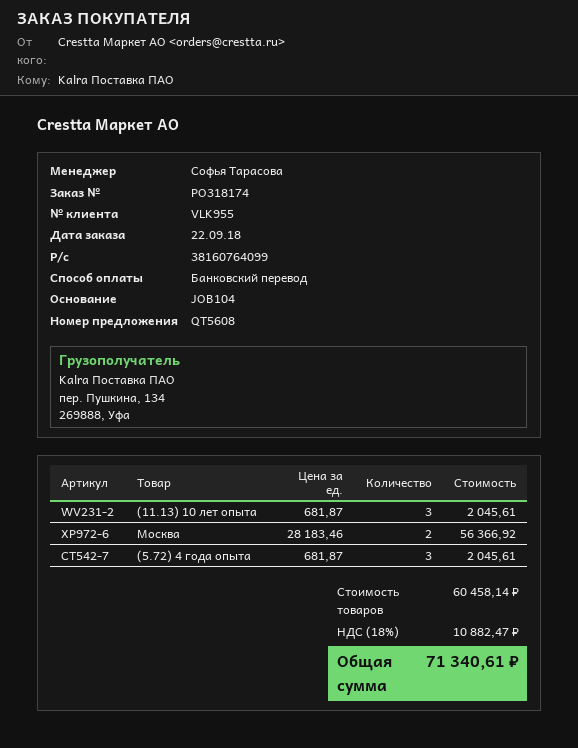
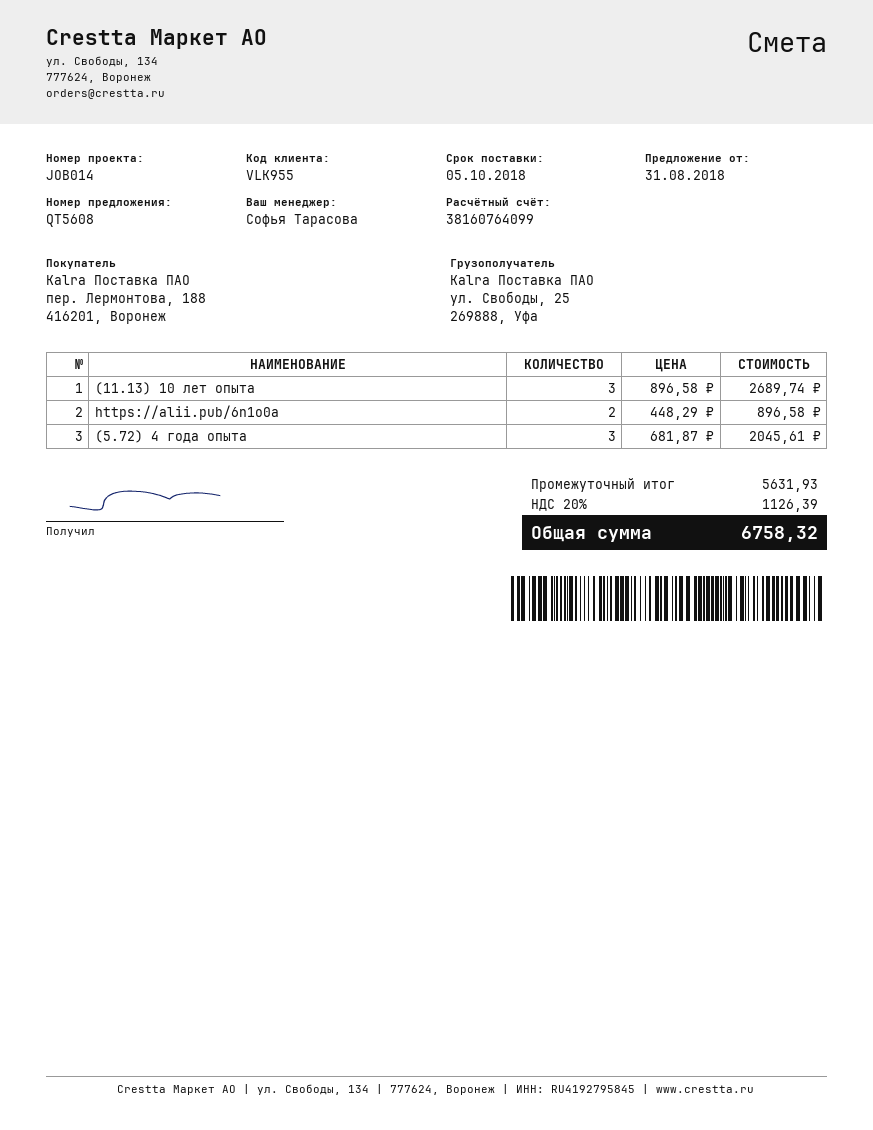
reference: JOB104 -> JOB014
ship to: пер. Пушкина, 134, 269888, Уфа -> ул. Свободы, 25, 269888, Уфа
(11.13) 10 лет опыта: 3 x 681.87 = 2045.61 -> 3 x 896.58 = 2689.74
Москва: 2 x 28183.46 = 56366.92 -> none
https://alii.pub/6n1o0a: none -> 2 x 448.29 = 896.58
subtotal: 60458.14 -> 5631.93
tax: 18% = 10882.47 -> 20% = 1126.39
total: 71340.61 -> 6758.32

